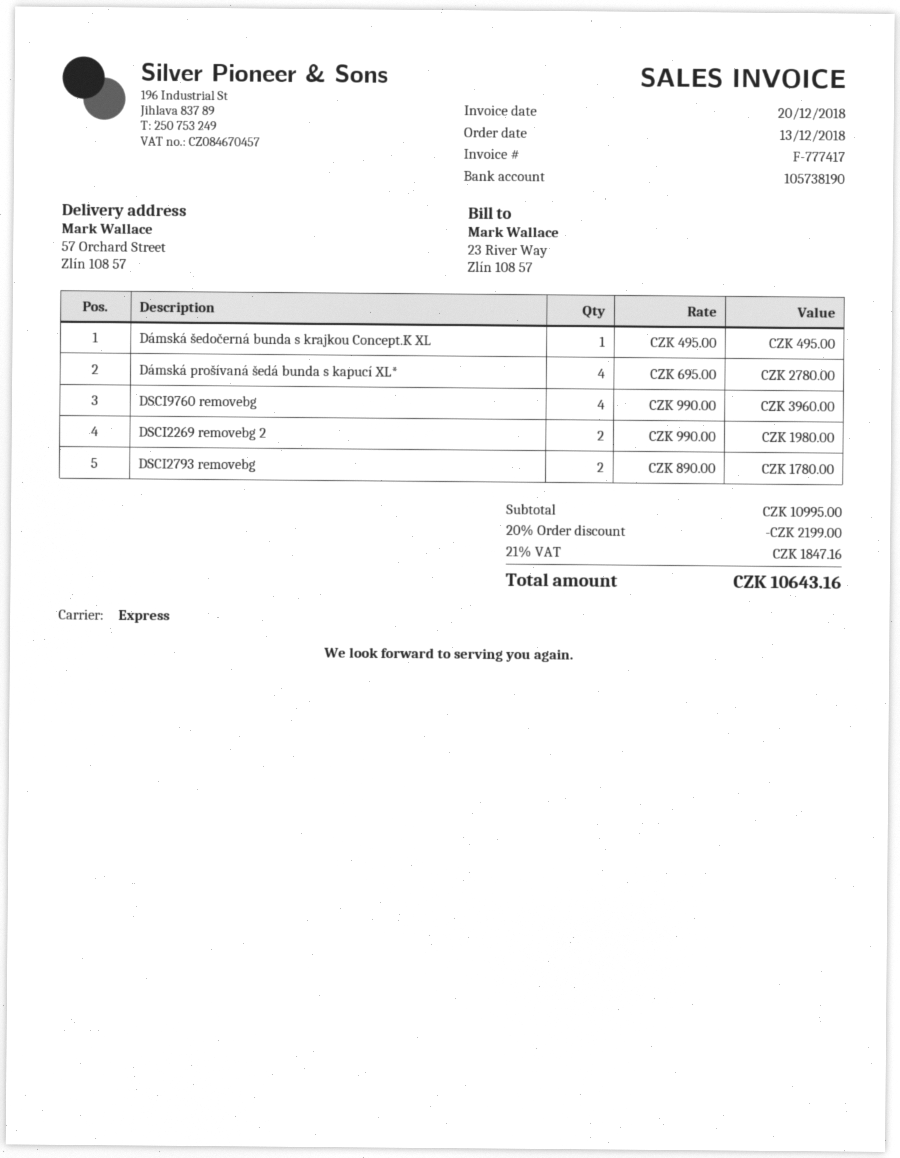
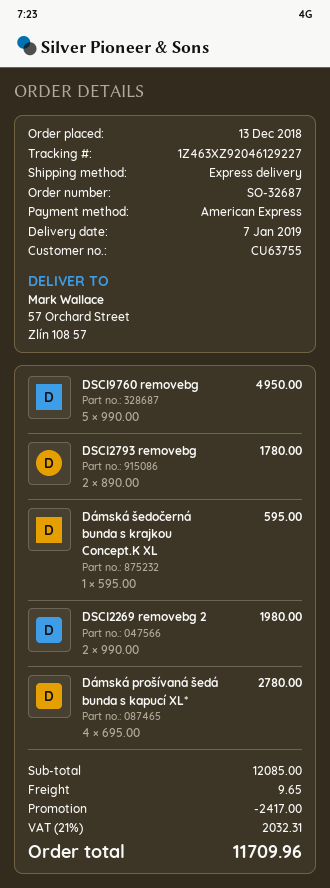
Dámská šedočerná bunda s krajkou Concept.K XL: 1 x 495.00 = 495.00 -> 1 x 595.00 = 595.00
DSCI9760 removebg: 4 x 990.00 = 3960.00 -> 5 x 990.00 = 4950.00
subtotal: 10995.00 -> 12085.00
discount: 2199.00 -> 2417.00
shipping: none -> 9.65
tax: 21% = 1847.16 -> 21% = 2032.31
total: 10643.16 -> 11709.96

